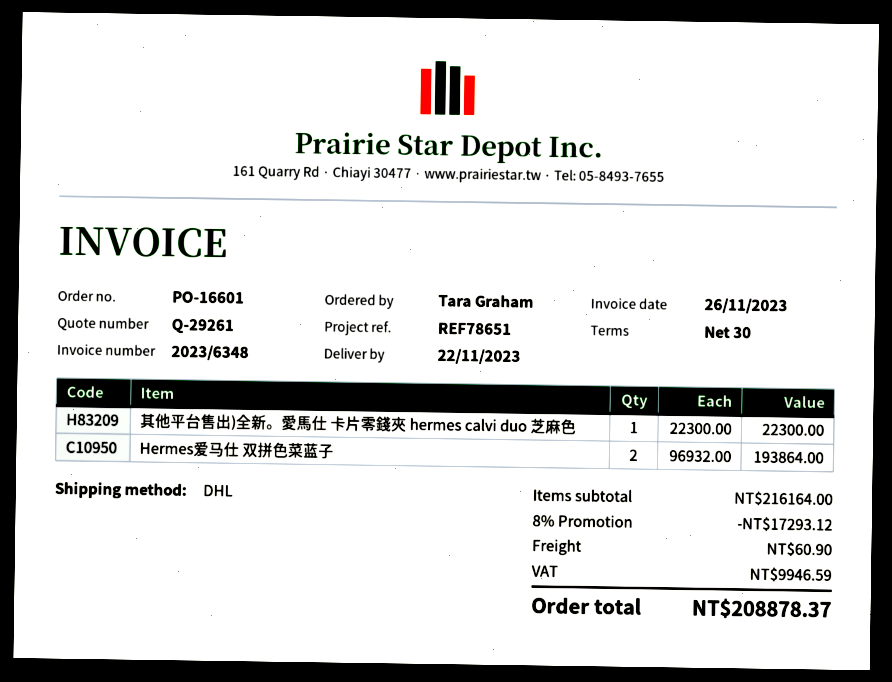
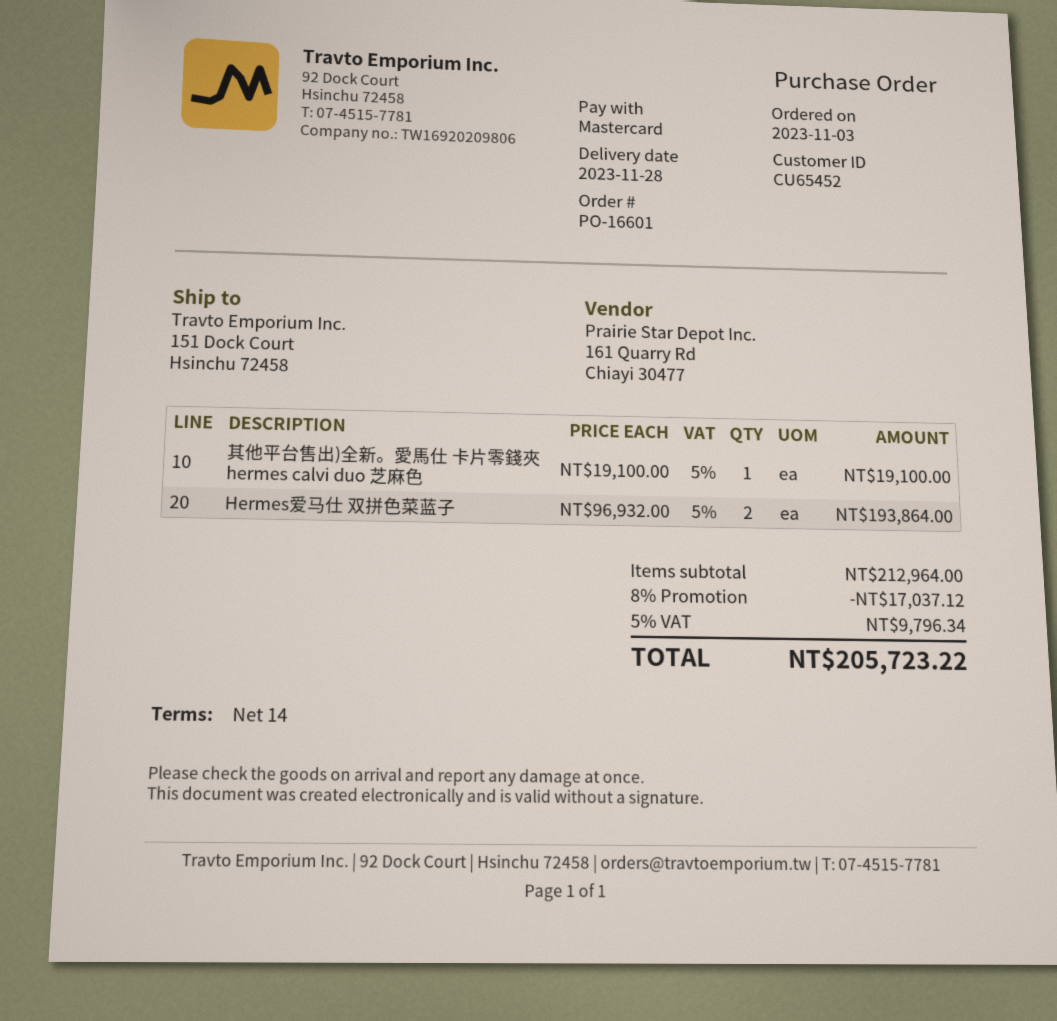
delivery date: 2023-11-22 -> 2023-11-28
payment terms: 30 days -> 14 days
其他平台售出)全新。愛馬仕 卡片零錢夾 hermes calvi duo 芝麻色: 1 x 22300.00 = 22300.00 -> 1 x 19100.00 = 19100.00
subtotal: 216164.00 -> 212964.00
discount: 8% = 17293.12 -> 8% = 17037.12
shipping: 60.90 -> none
tax: 9946.59 -> 9796.34
total: 208878.37 -> 205723.22

